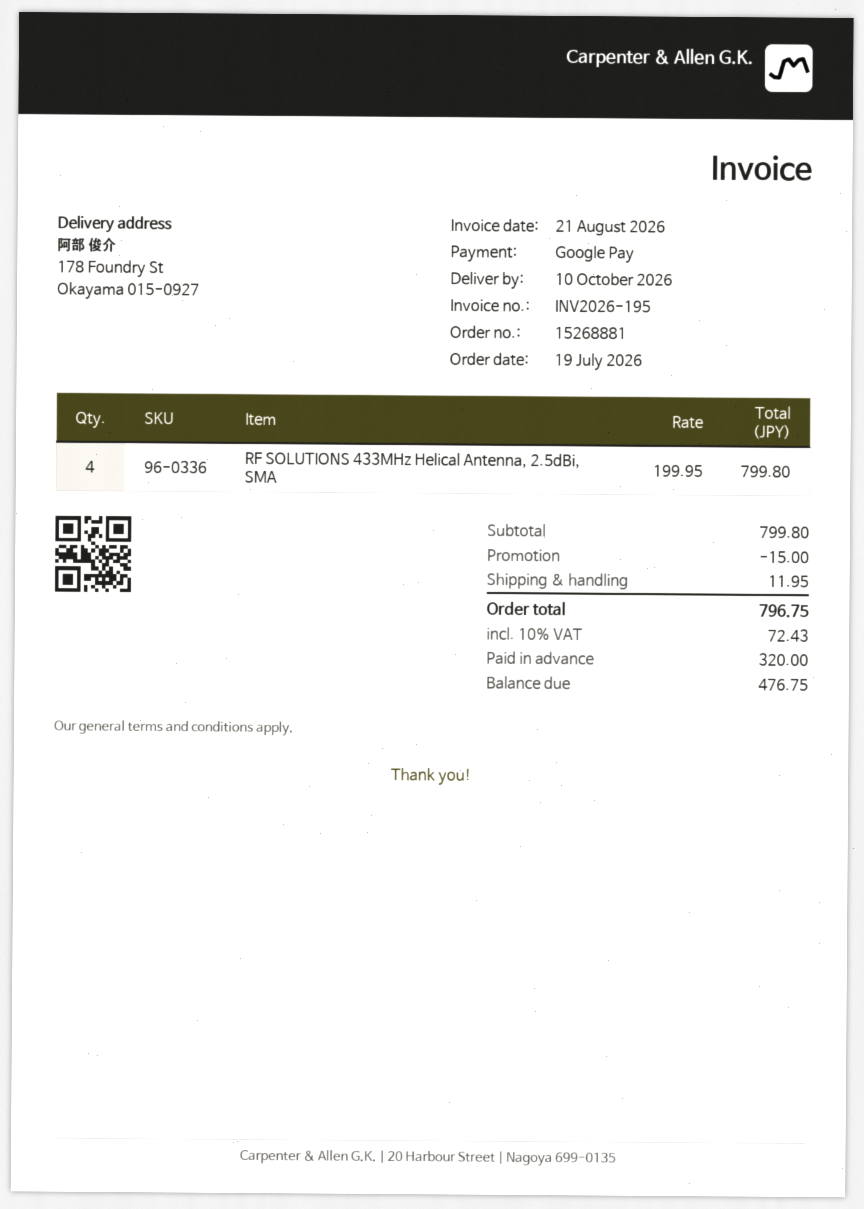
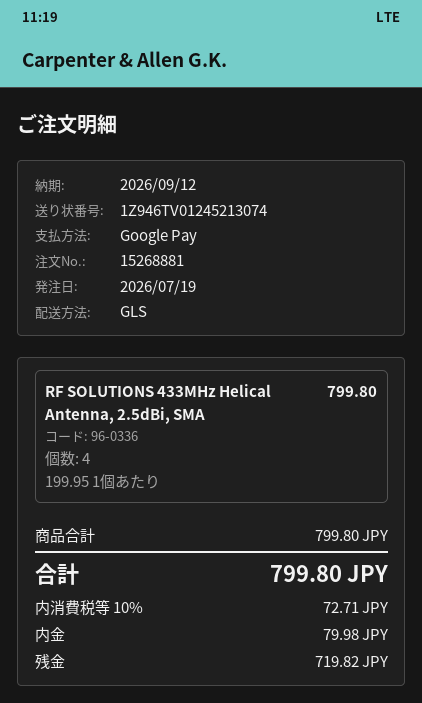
delivery date: 2026-10-10 -> 2026-09-12
discount: 15.00 -> none
shipping: 11.95 -> none
tax: 10% = 72.43 -> 10% = 72.71
total: 796.75 -> 799.80
deposit: 320.00 -> 79.98
balance: 476.75 -> 719.82

